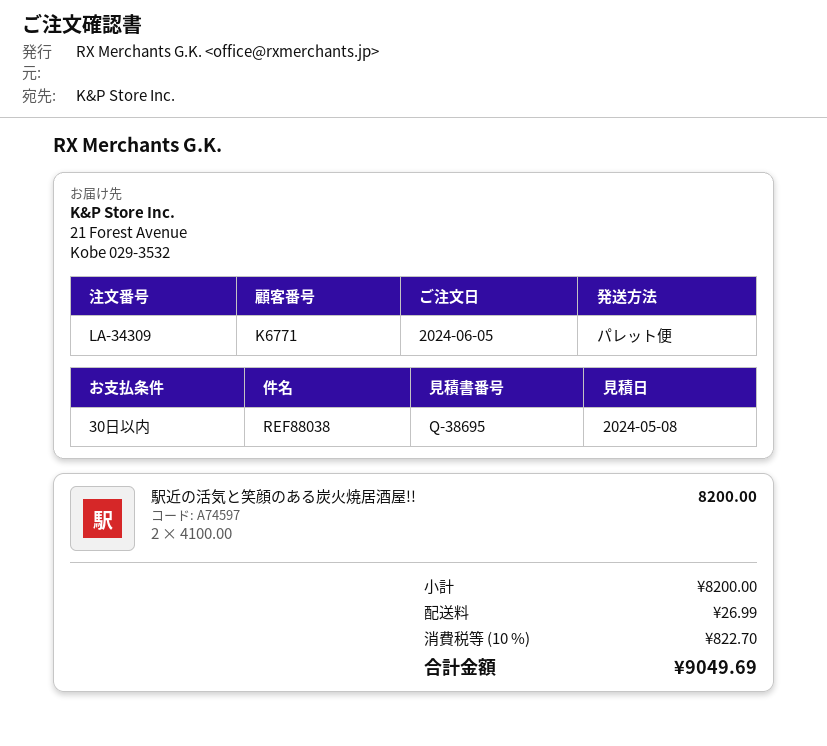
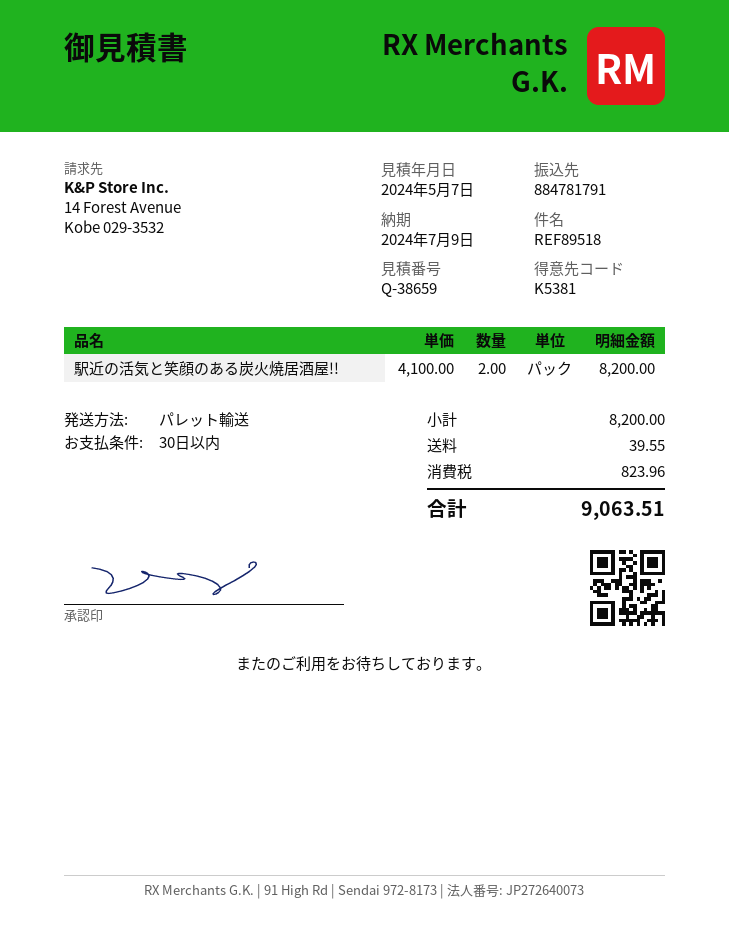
quote number: Q-38695 -> Q-38659
quote date: 2024-05-08 -> 2024-05-07
customer number: K6771 -> K5381
reference: REF88038 -> REF89518
shipping: 26.99 -> 39.55
tax: 822.70 -> 823.96
total: 9049.69 -> 9063.51

